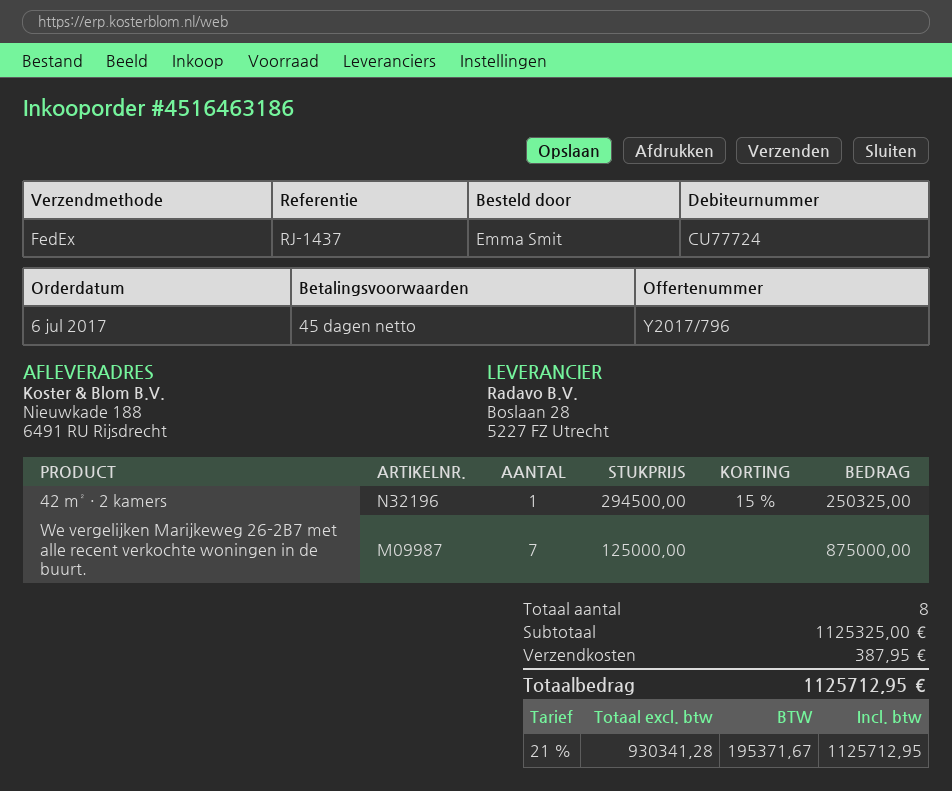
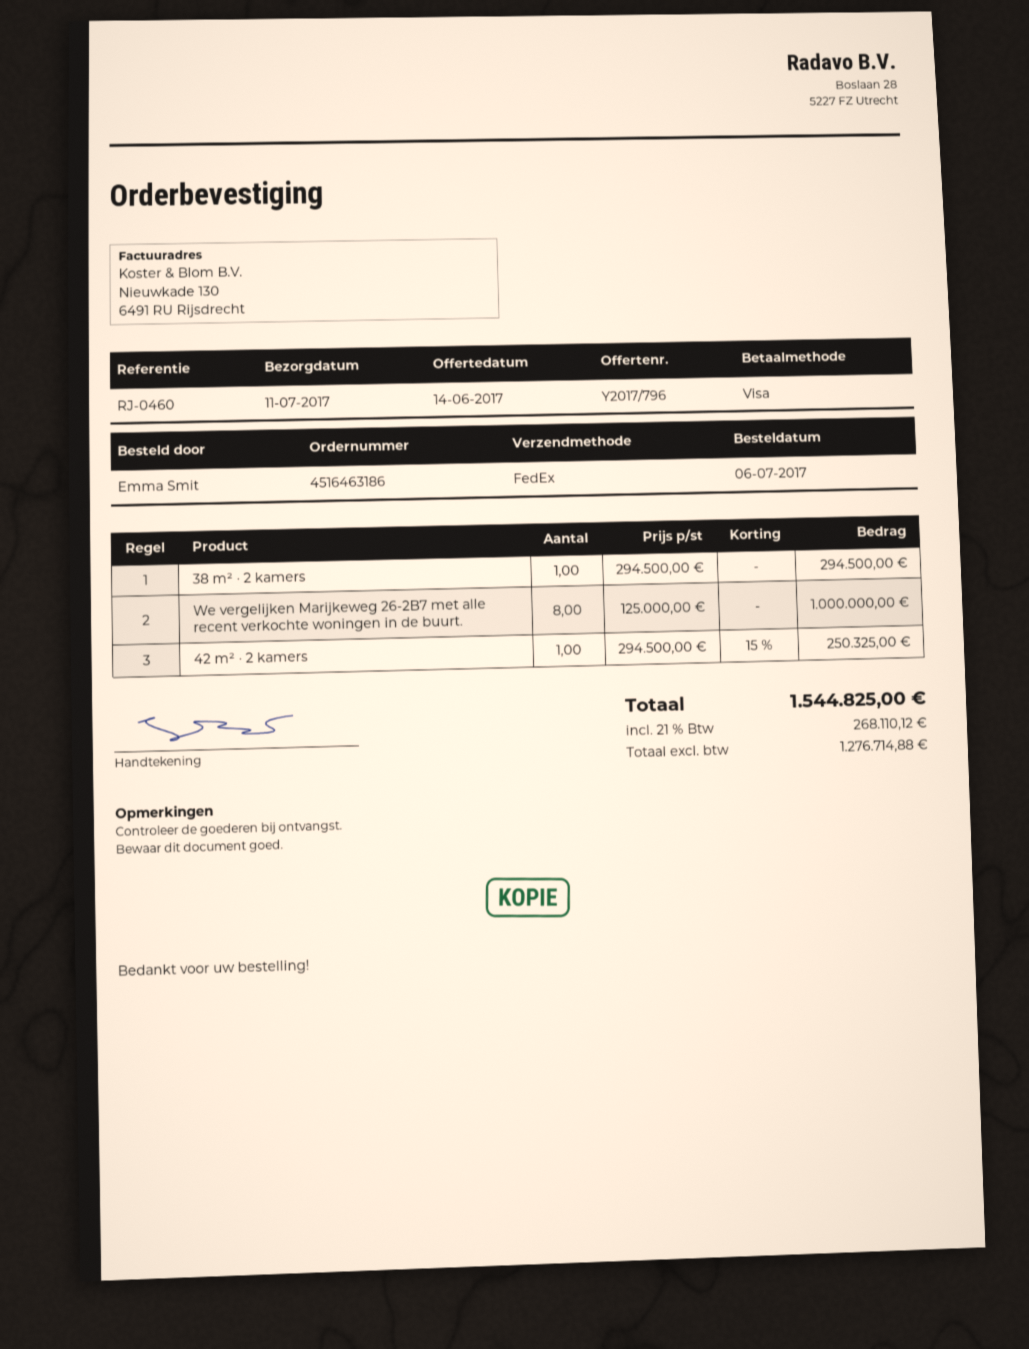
reference: RJ-1437 -> RJ-0460
We vergelijken Marijkeweg 26-2B7 met alle recent verkochte woningen in de buurt.: 7 x 125000.00 = 875000.00 -> 8 x 125000.00 = 1000000.00
38 m² · 2 kamers: none -> 1 x 294500.00 = 294500.00
shipping: 387.95 -> none
net: 930341.28 -> 1276714.88
tax: 21% = 195371.67 -> 21% = 268110.12
total: 1125712.95 -> 1544825.00

